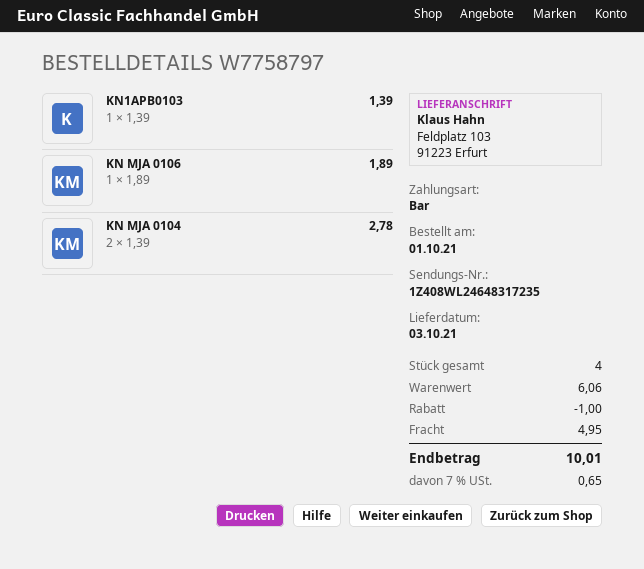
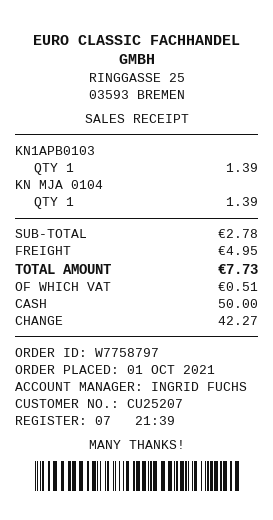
KN MJA 0106: 1 for 1.89 -> none
KN MJA 0104: 2 for 2.78 -> 1 for 1.39
subtotal: 6.06 -> 2.78
discount: 1.00 -> none
tax: 0.65 -> 0.51
total: 10.01 -> 7.73

